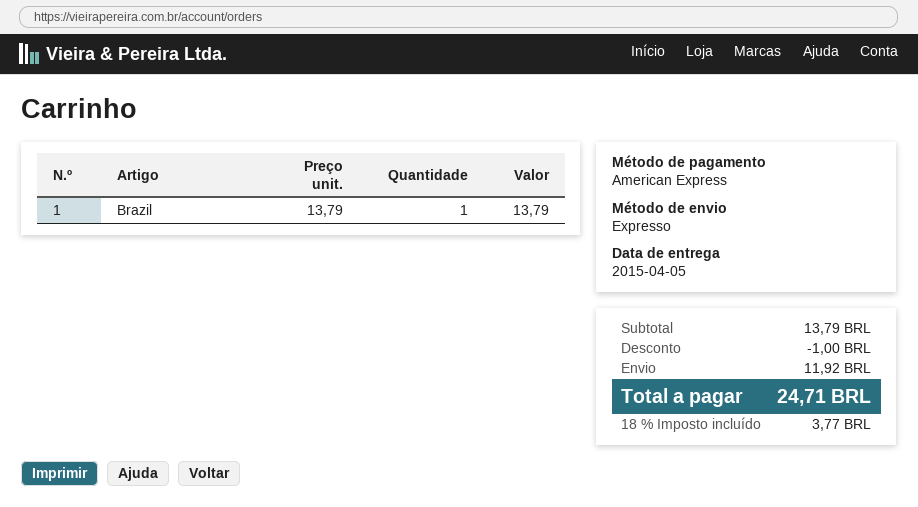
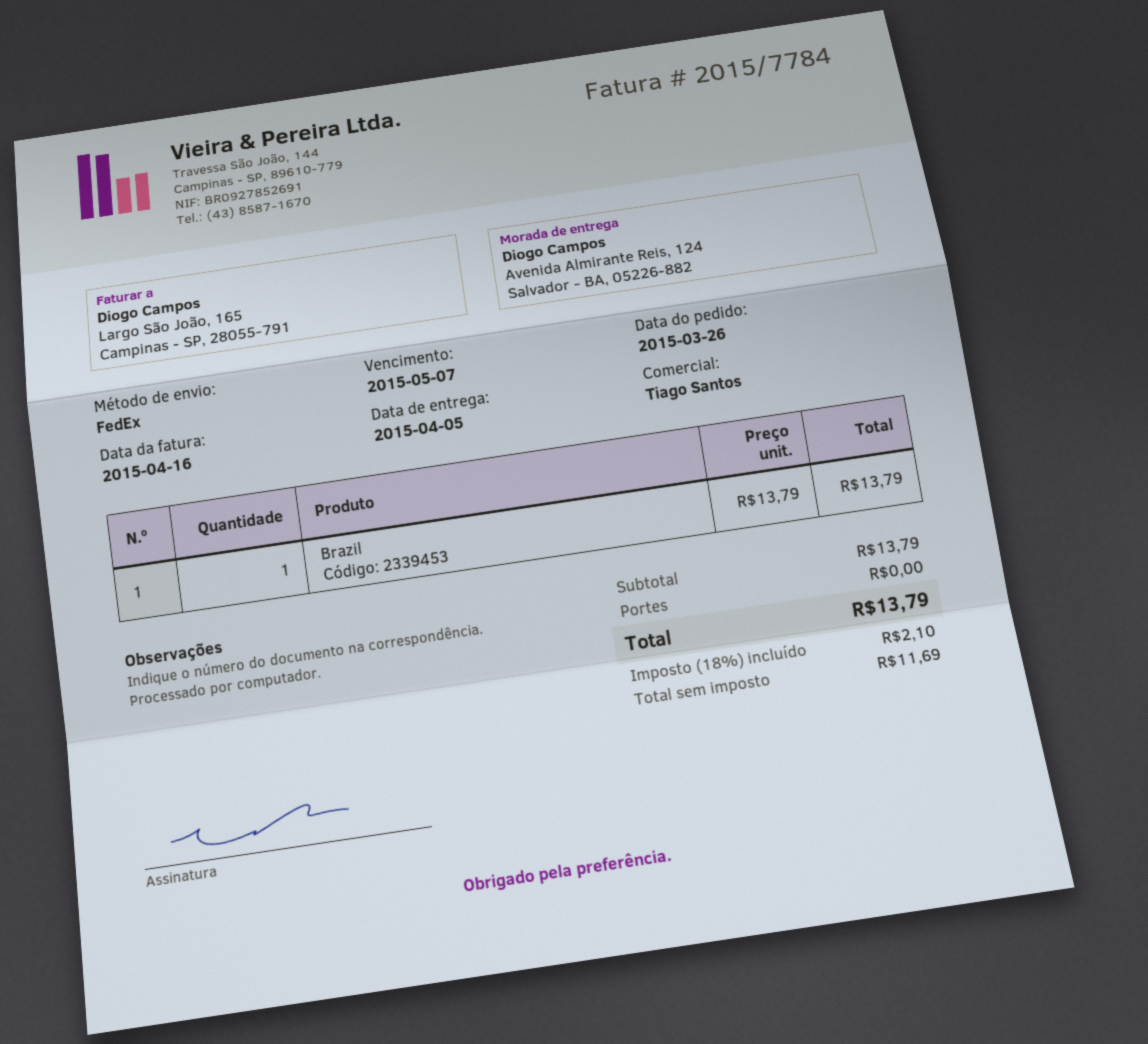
shipping method: express -> FedEx
discount: 1.00 -> none
shipping: 11.92 -> 0.00
tax: 18% = 3.77 -> 18% = 2.10
total: 24.71 -> 13.79

